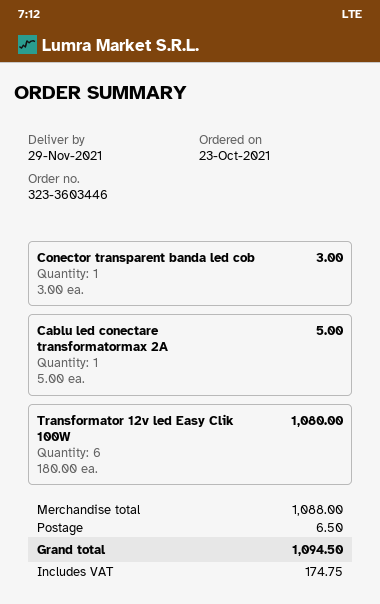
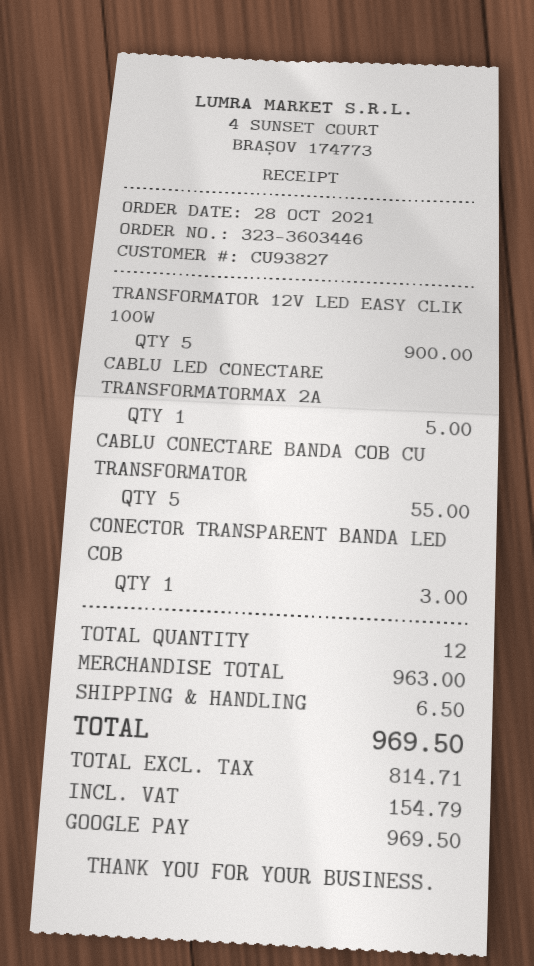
order date: 2021-10-23 -> 2021-10-28
Transformator 12v led Easy Clik 100W: 6 for 1080.00 -> 5 for 900.00
CABLU CONECTARE BANDA COB CU TRANSFORMATOR: none -> 5 for 55.00
subtotal: 1088.00 -> 963.00
tax: 174.75 -> 154.79
total: 1094.50 -> 969.50

